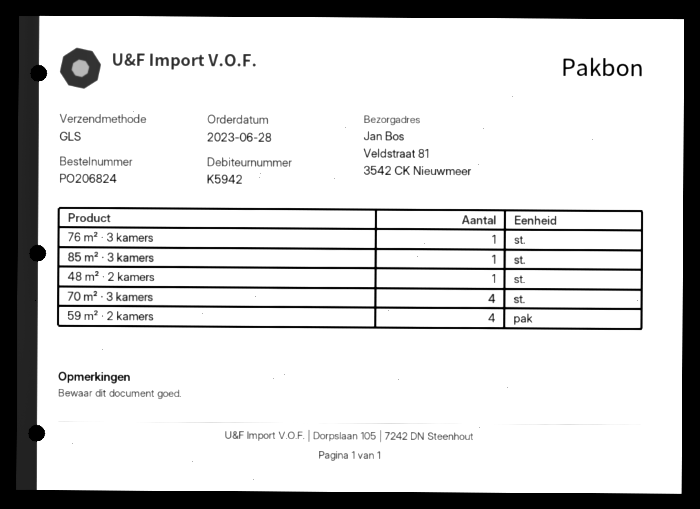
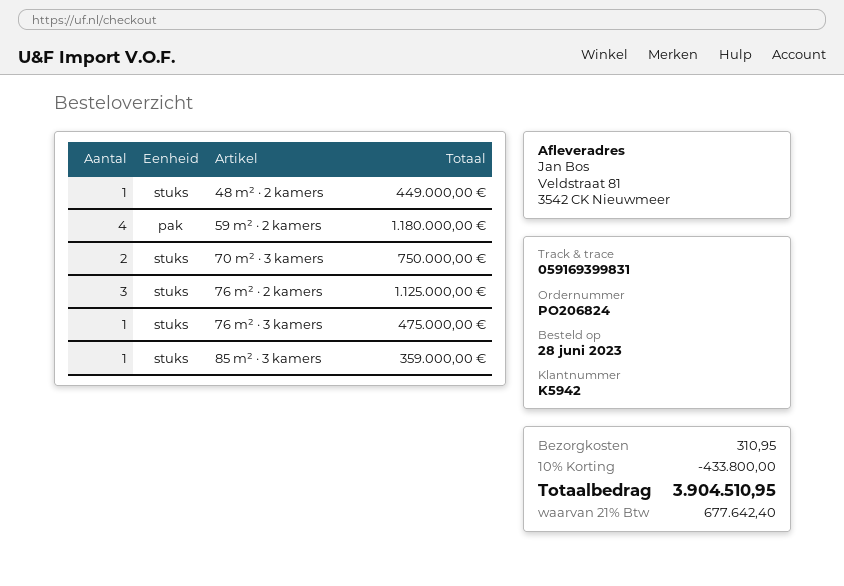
70 m² · 3 kamers: 4 -> 2
76 m² · 2 kamers: none -> 3

